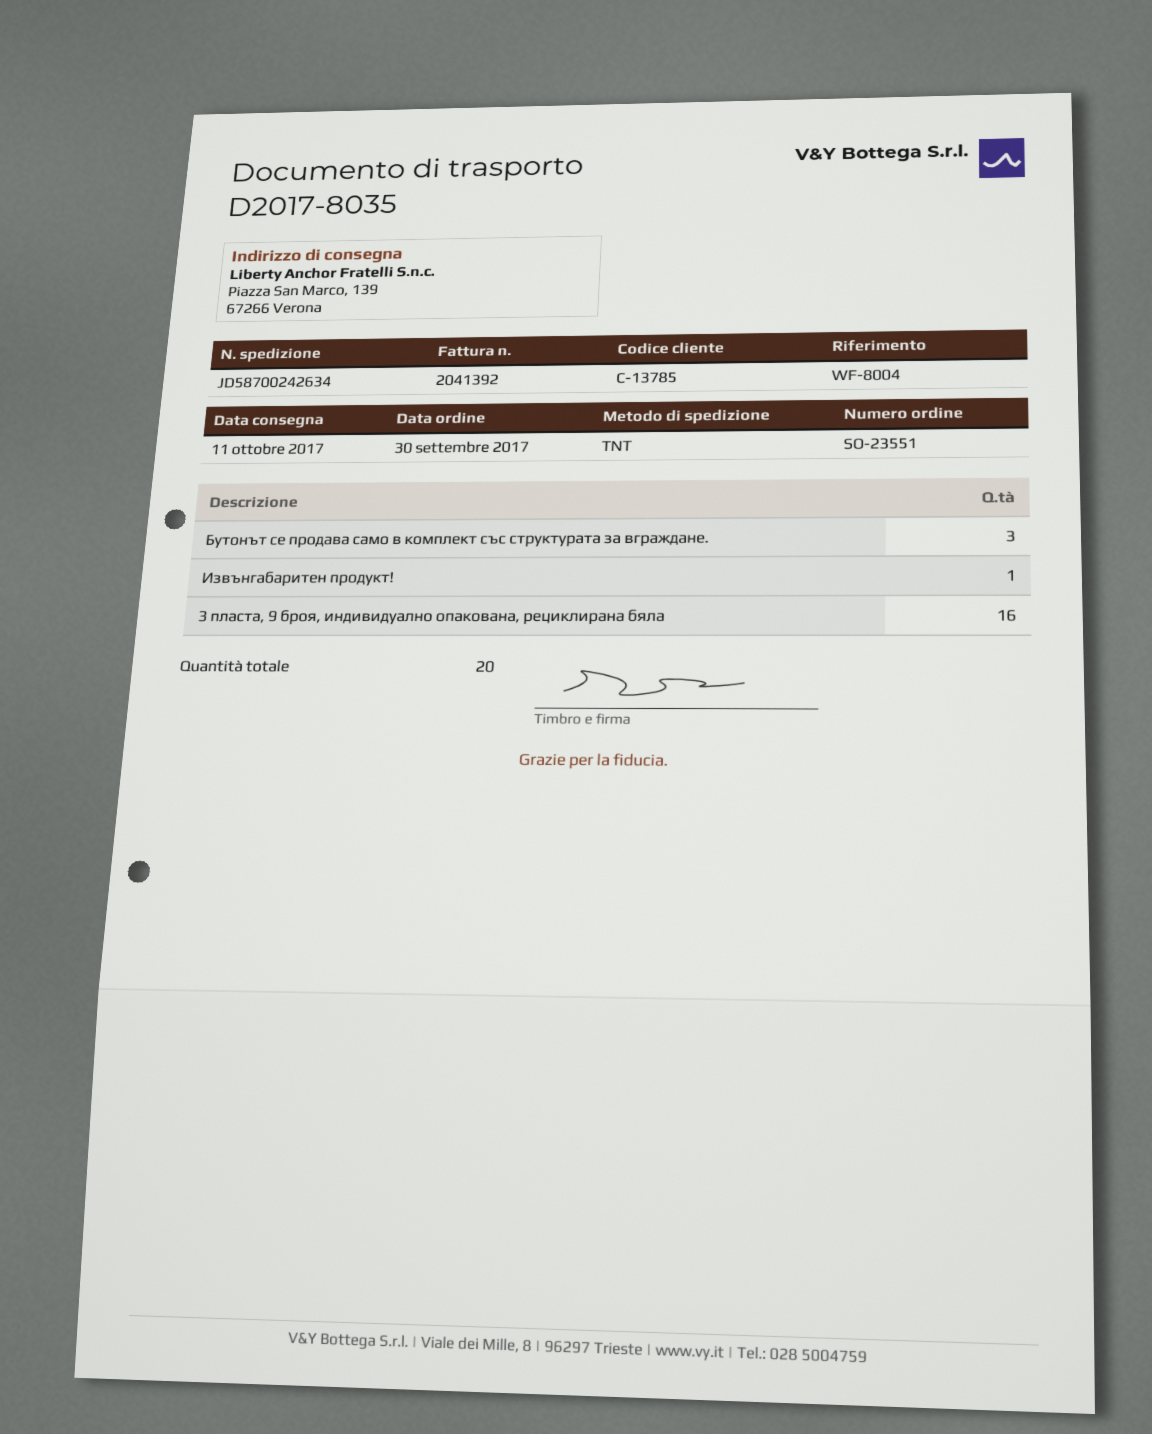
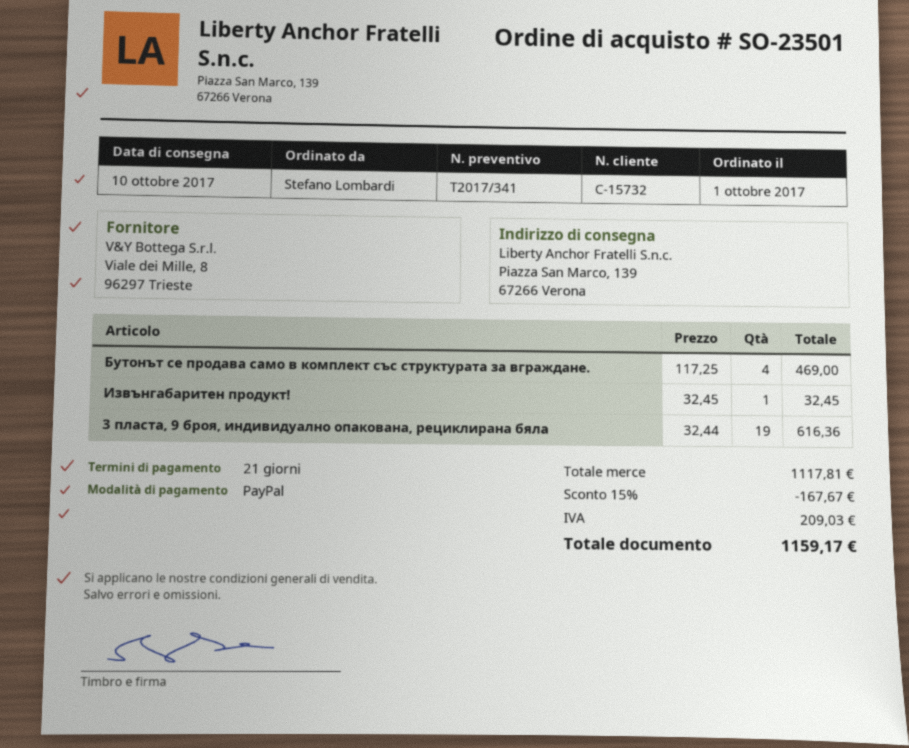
order number: SO-23551 -> SO-23501
order date: 2017-09-30 -> 2017-10-01
delivery date: 2017-10-11 -> 2017-10-10
customer number: C-13785 -> C-15732
Бутонът се продава само в комплект със структурата за вграждане.: 3 -> 4
3 пласта, 9 броя, индивидуално опакована, рециклирана бяла: 16 -> 19

